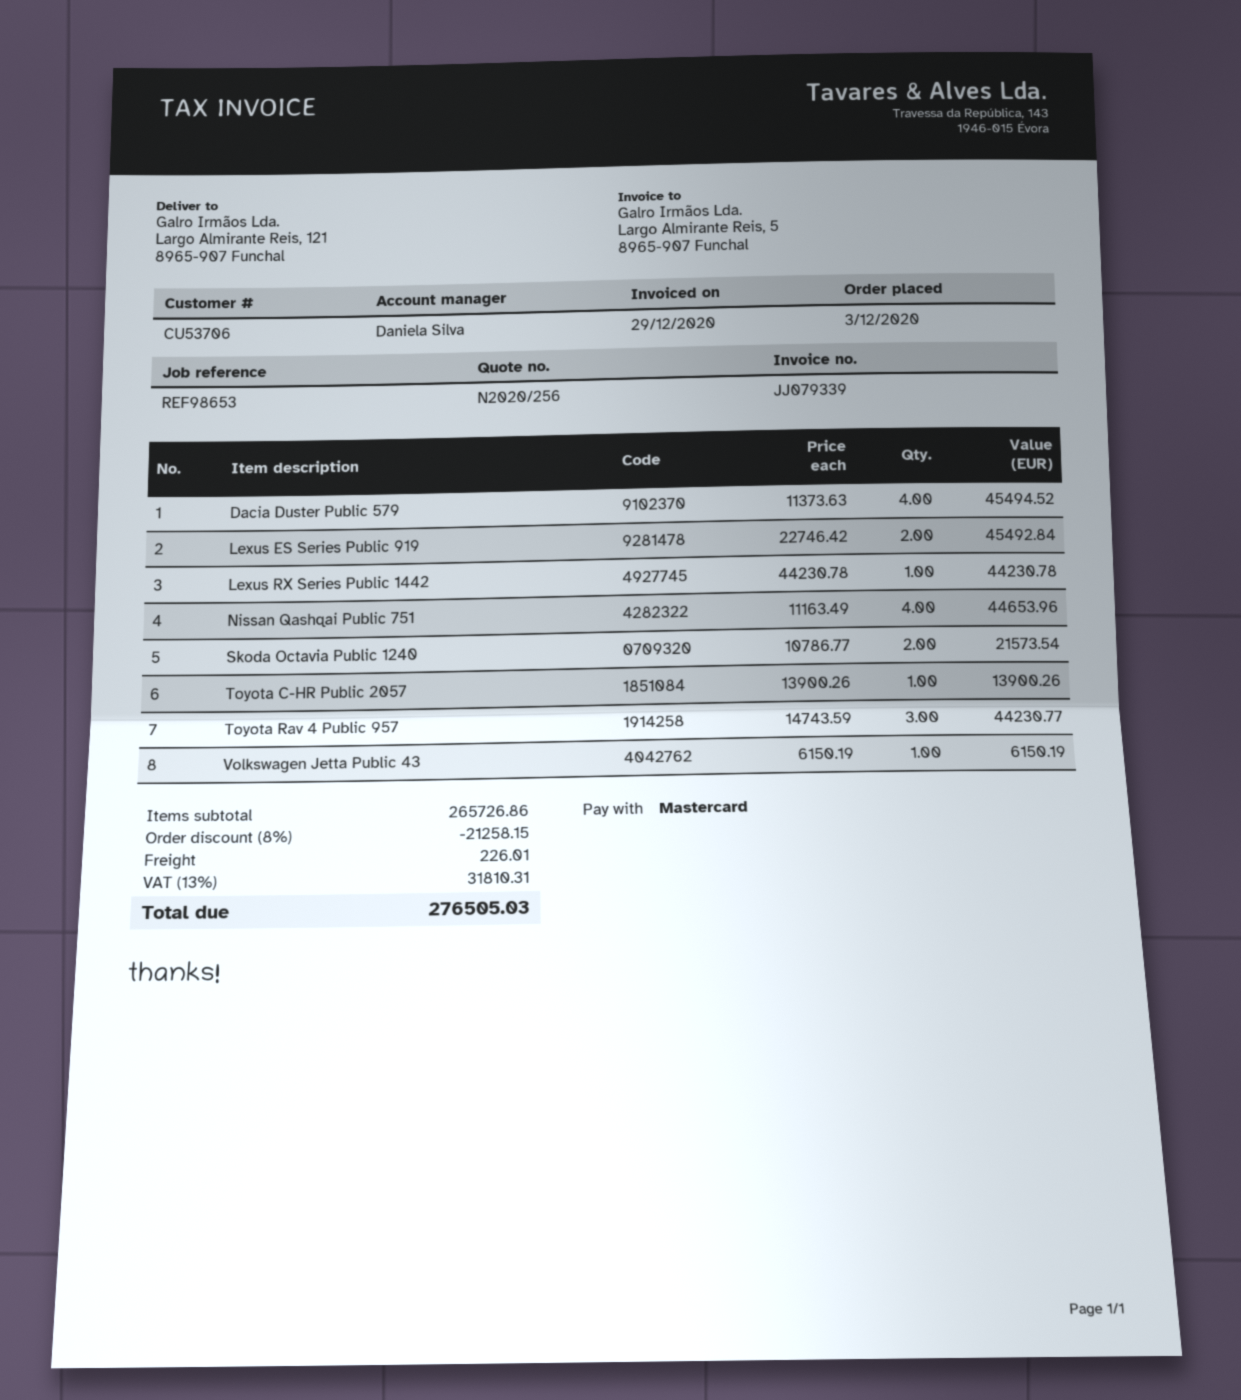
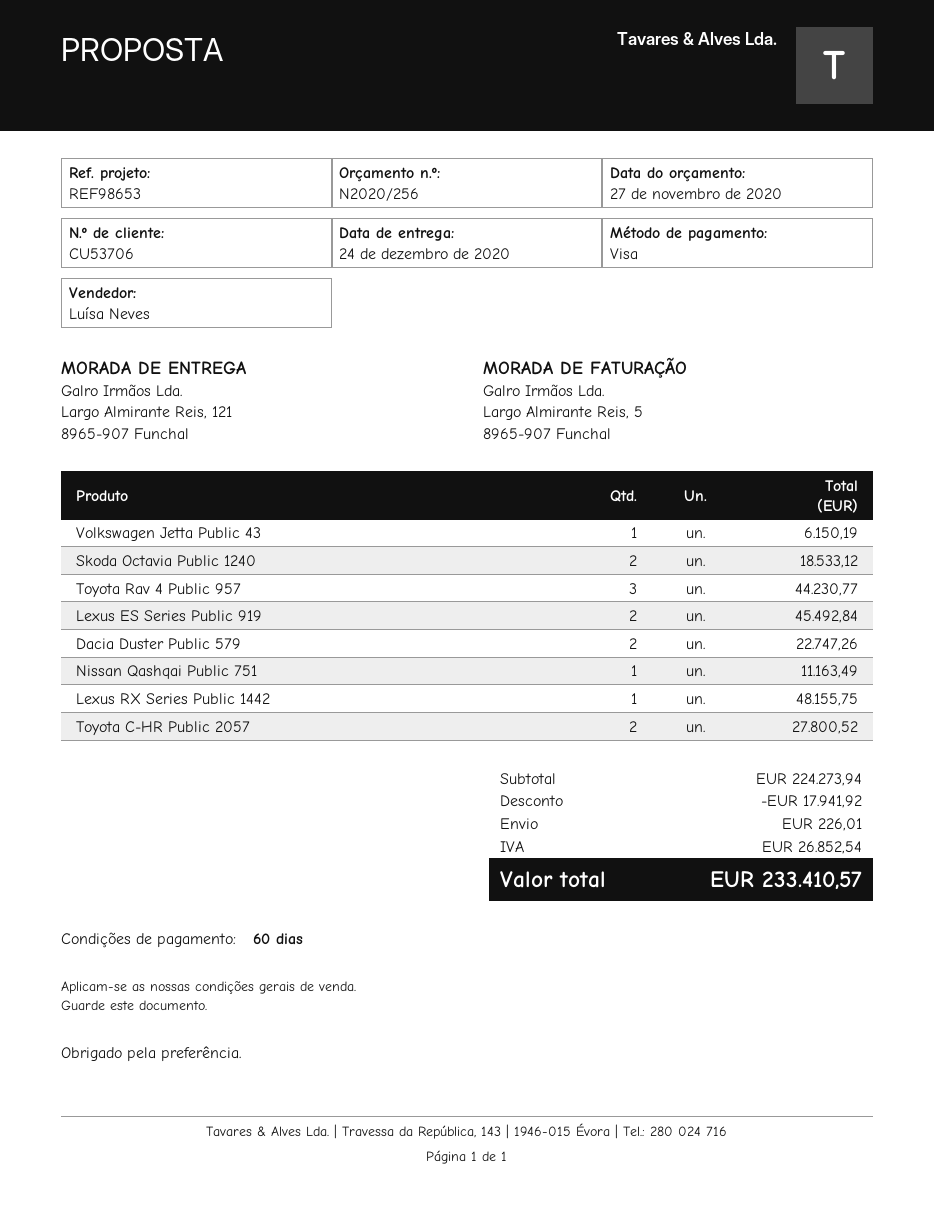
sales rep: Daniela Silva -> Luísa Neves
payment method: Mastercard -> Visa
Dacia Duster Public 579: 4 for 45494.52 -> 2 for 22747.26
Lexus RX Series Public 1442: 1 for 44230.78 -> 1 for 48155.75
Nissan Qashqai Public 751: 4 for 44653.96 -> 1 for 11163.49
Skoda Octavia Public 1240: 2 for 21573.54 -> 2 for 18533.12
Toyota C-HR Public 2057: 1 for 13900.26 -> 2 for 27800.52
subtotal: 265726.86 -> 224273.94
discount: 21258.15 -> 17941.92
tax: 31810.31 -> 26852.54
total: 276505.03 -> 233410.57

